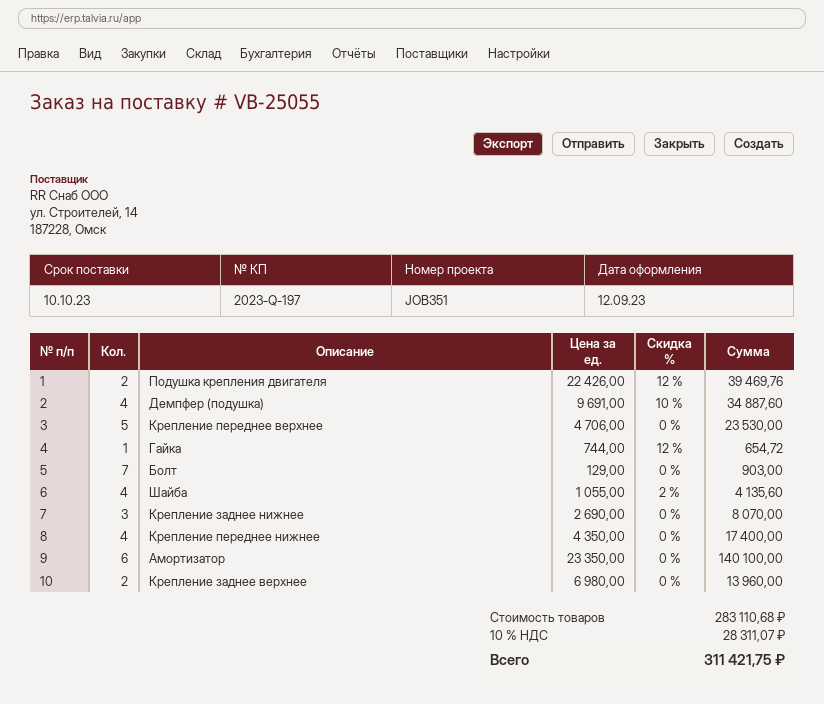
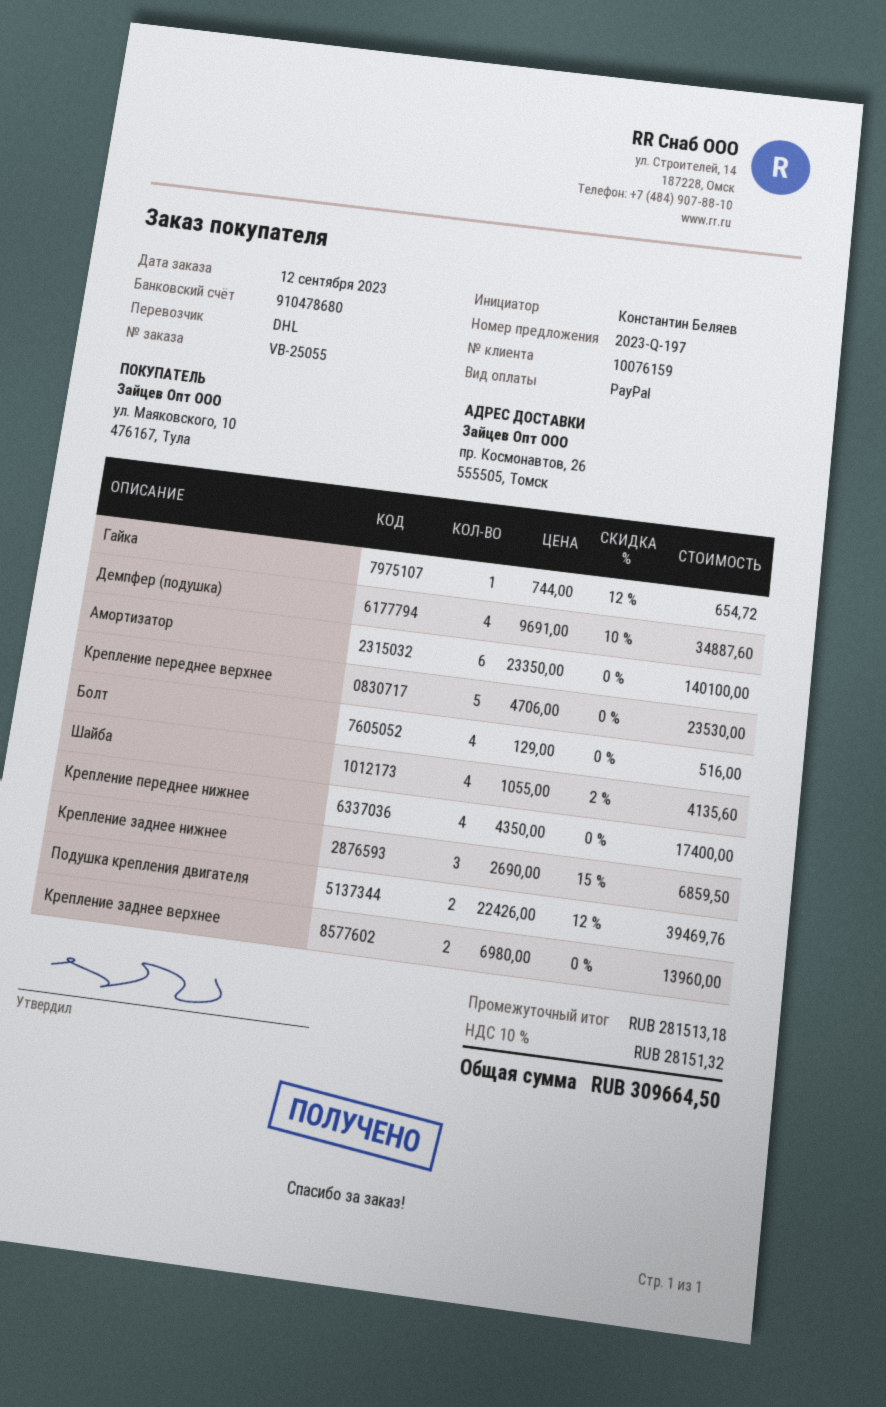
Болт: 7 x 129.00 = 903.00 -> 4 x 129.00 = 516.00
Крепление заднее нижнее: 3 x 2690.00 = 8070.00 -> 3 x 2690.00 - 15% = 6859.50
subtotal: 283110.68 -> 281513.18
tax: 10% = 28311.07 -> 10% = 28151.32
total: 311421.75 -> 309664.50

